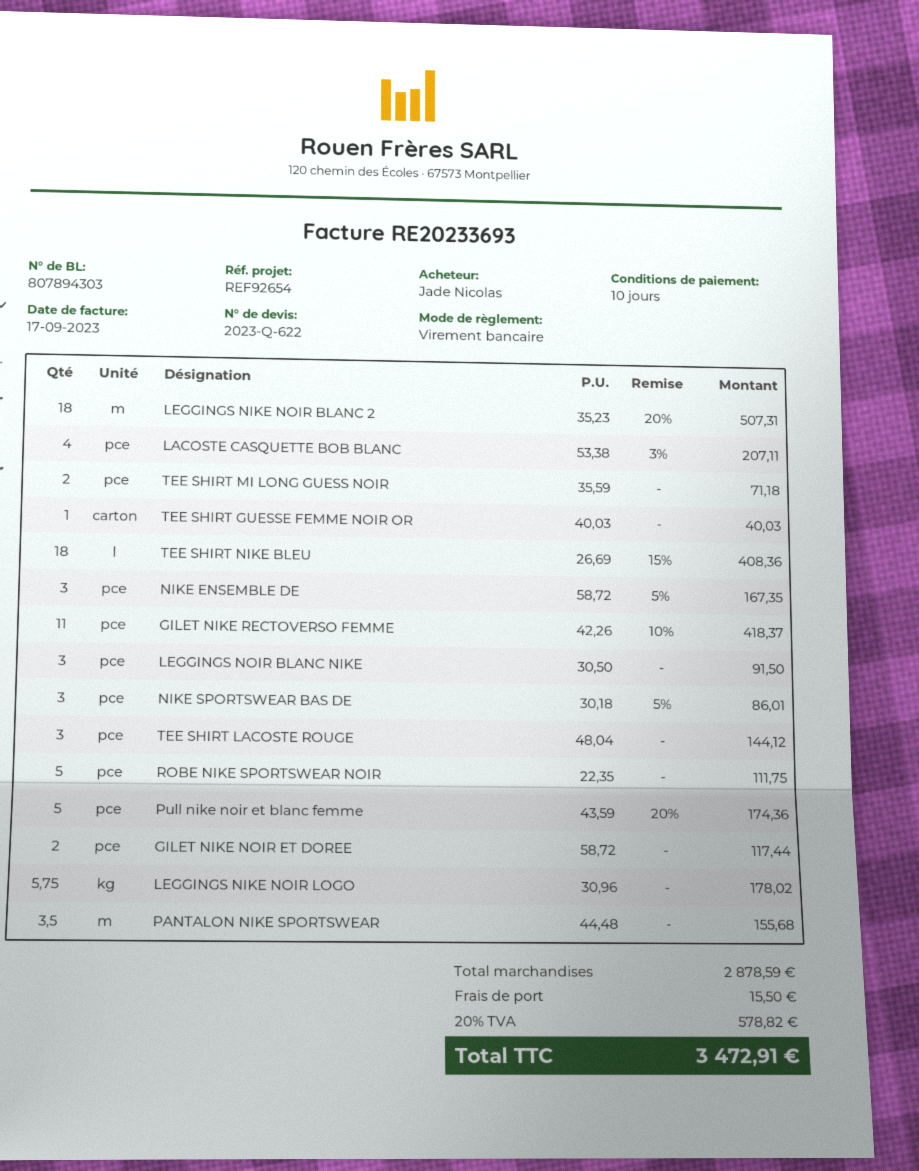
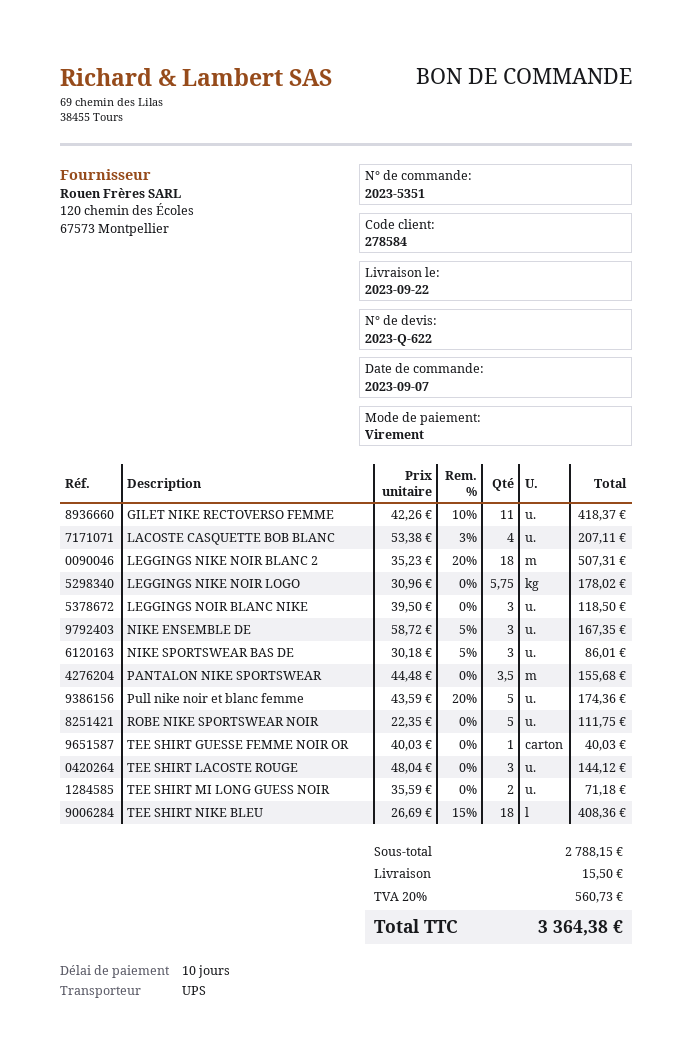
LEGGINGS NOIR BLANC NIKE: 3 x 30.50 = 91.50 -> 3 x 39.50 = 118.50
GILET NIKE NOIR ET DOREE: 2 x 58.72 = 117.44 -> none
subtotal: 2878.59 -> 2788.15
tax: 20% = 578.82 -> 20% = 560.73
total: 3472.91 -> 3364.38

